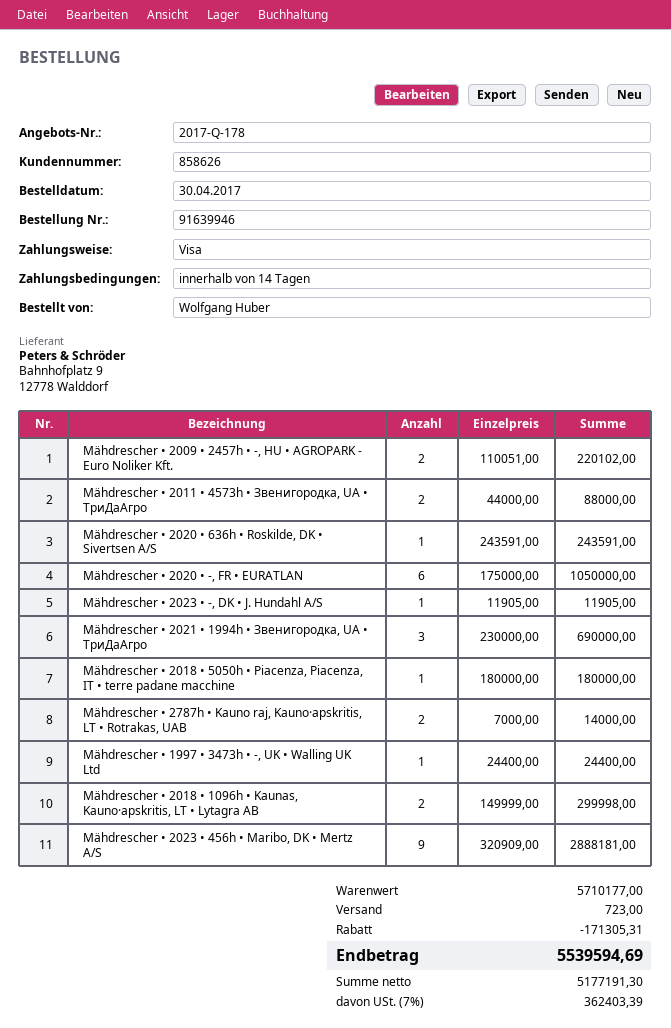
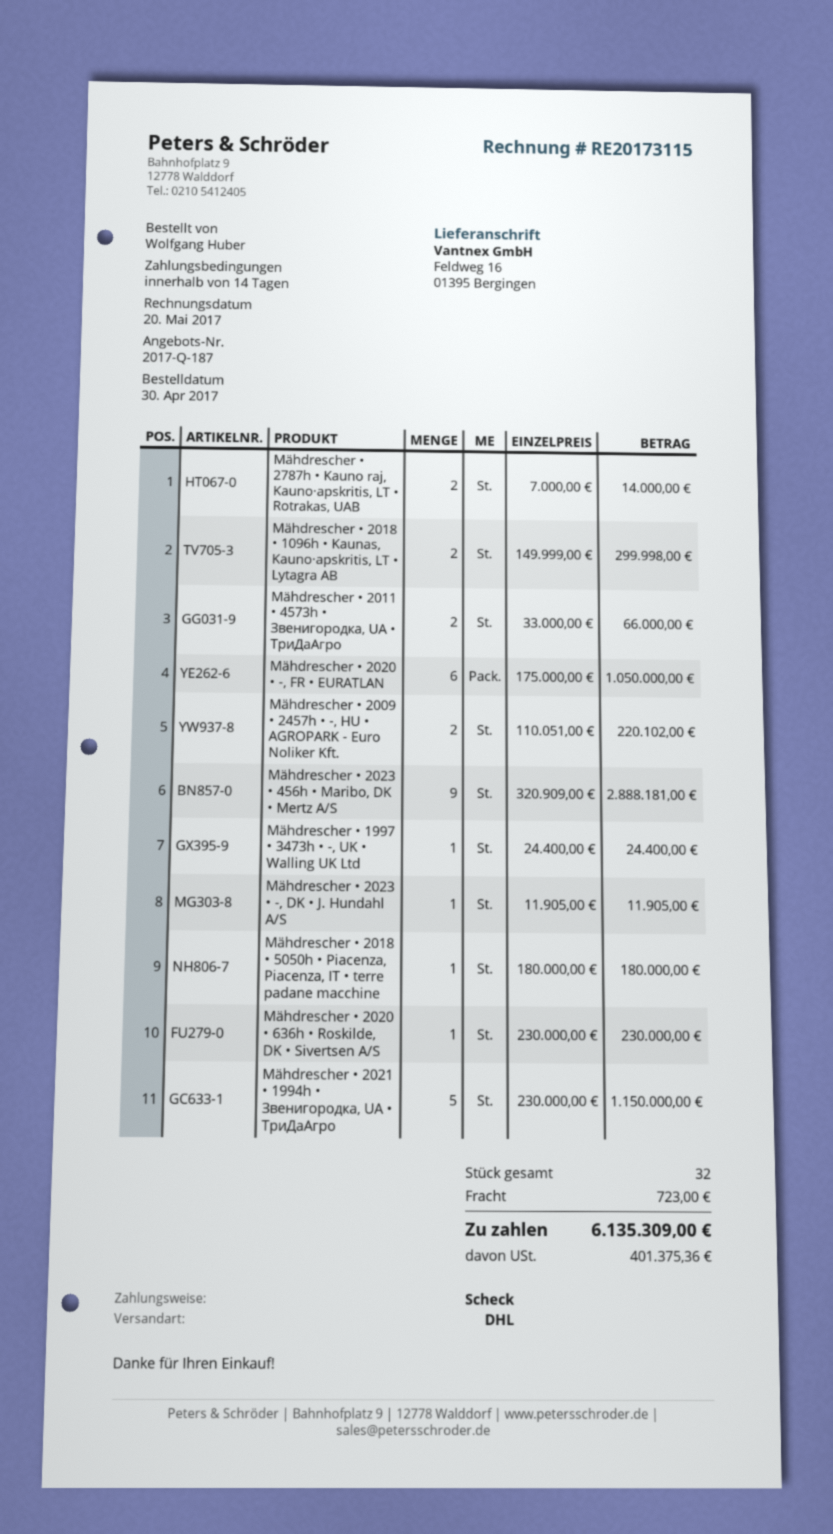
quote number: 2017-Q-178 -> 2017-Q-187
payment method: Visa -> cheque
Mähdrescher • 2011 • 4573h • Звенигородка, UA • ТриДаАгро: 2 x 44000.00 = 88000.00 -> 2 x 33000.00 = 66000.00
Mähdrescher • 2020 • 636h • Roskilde, DK • Sivertsen A/S: 1 x 243591.00 = 243591.00 -> 1 x 230000.00 = 230000.00
Mähdrescher • 2021 • 1994h • Звенигородка, UA • ТриДаАгро: 3 x 230000.00 = 690000.00 -> 5 x 230000.00 = 1150000.00
discount: 171305.31 -> none
tax: 362403.39 -> 401375.36
total: 5539594.69 -> 6135309.00

